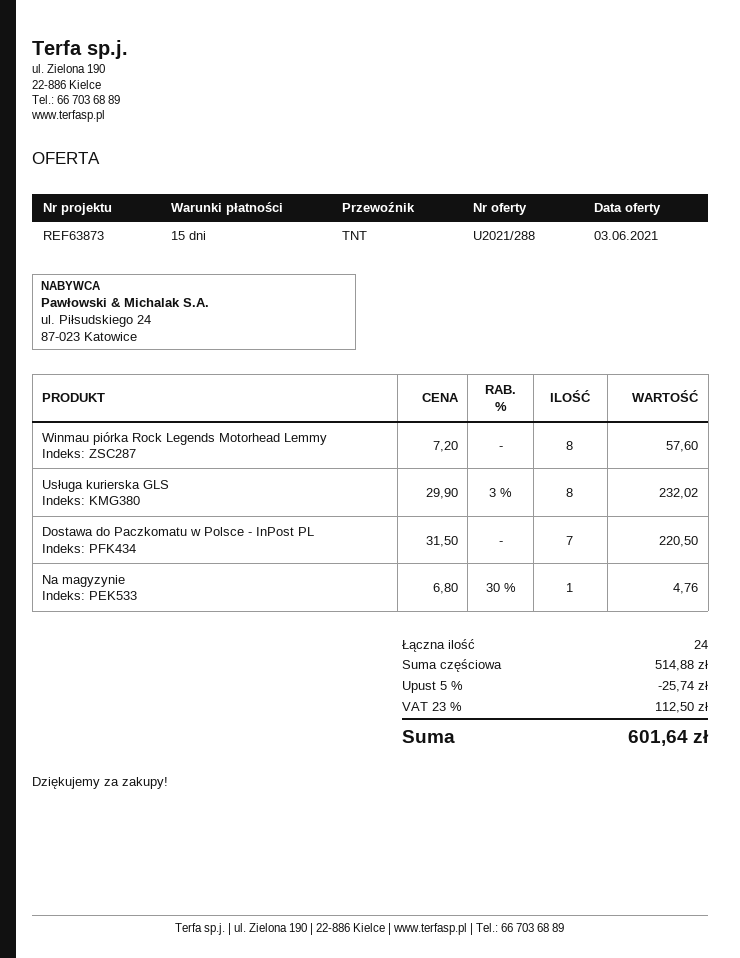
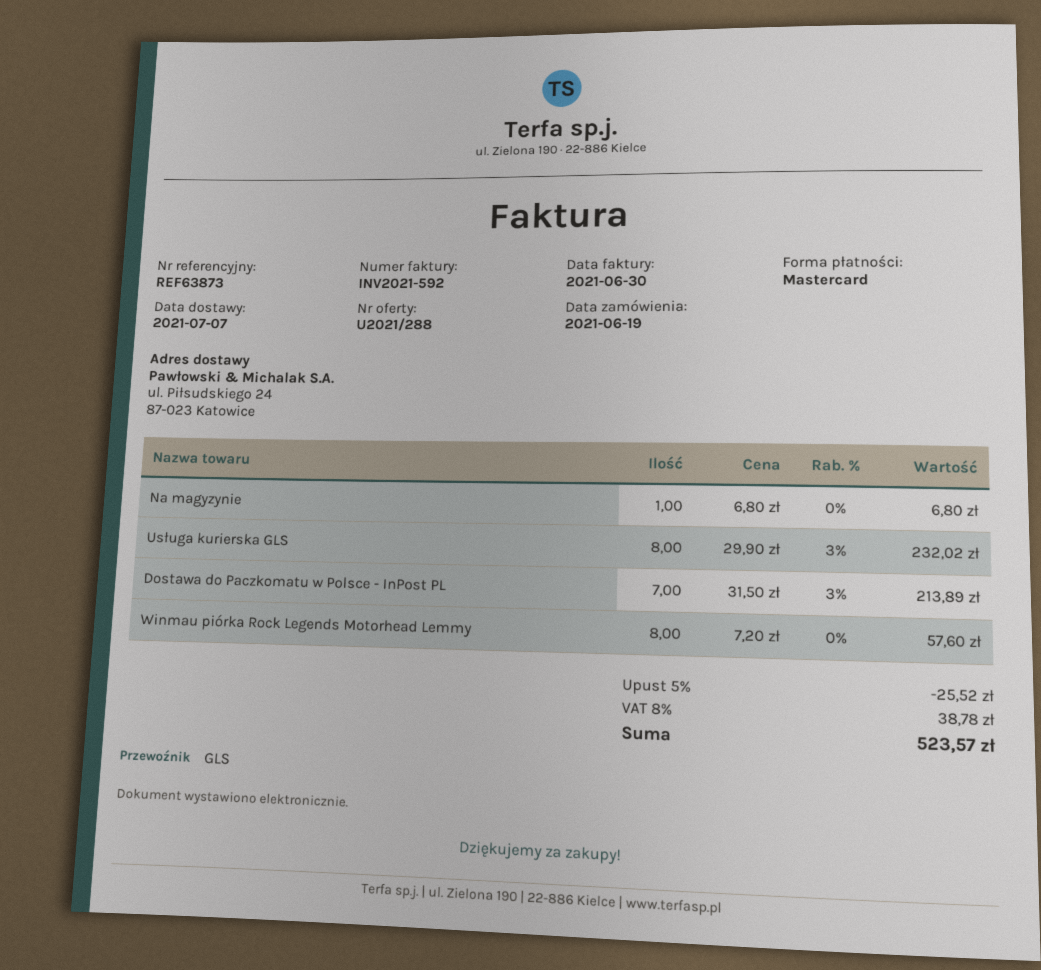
shipping method: TNT -> GLS
Dostawa do Paczkomatu w Polsce - InPost PL: 7 x 31.50 = 220.50 -> 7 x 31.50 - 3% = 213.89
Na magyzynie: 1 x 6.80 - 30% = 4.76 -> 1 x 6.80 = 6.80
discount: 5% = 25.74 -> 5% = 25.52
tax: 23% = 112.50 -> 8% = 38.78
total: 601.64 -> 523.57

